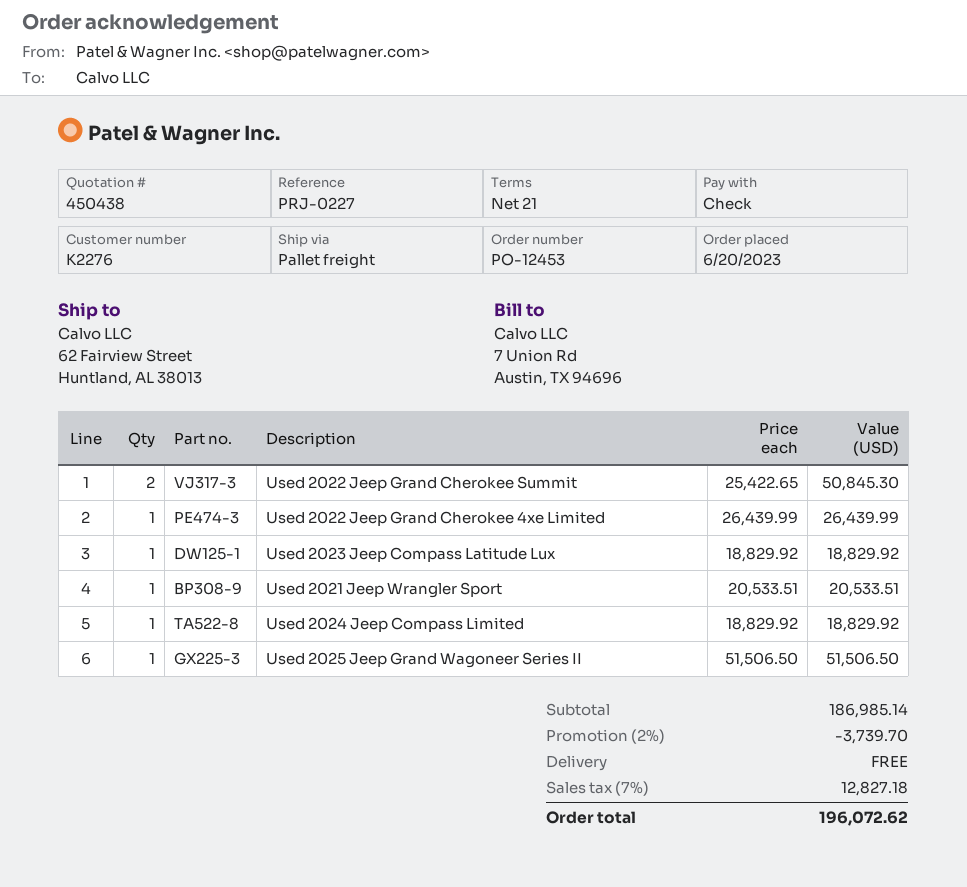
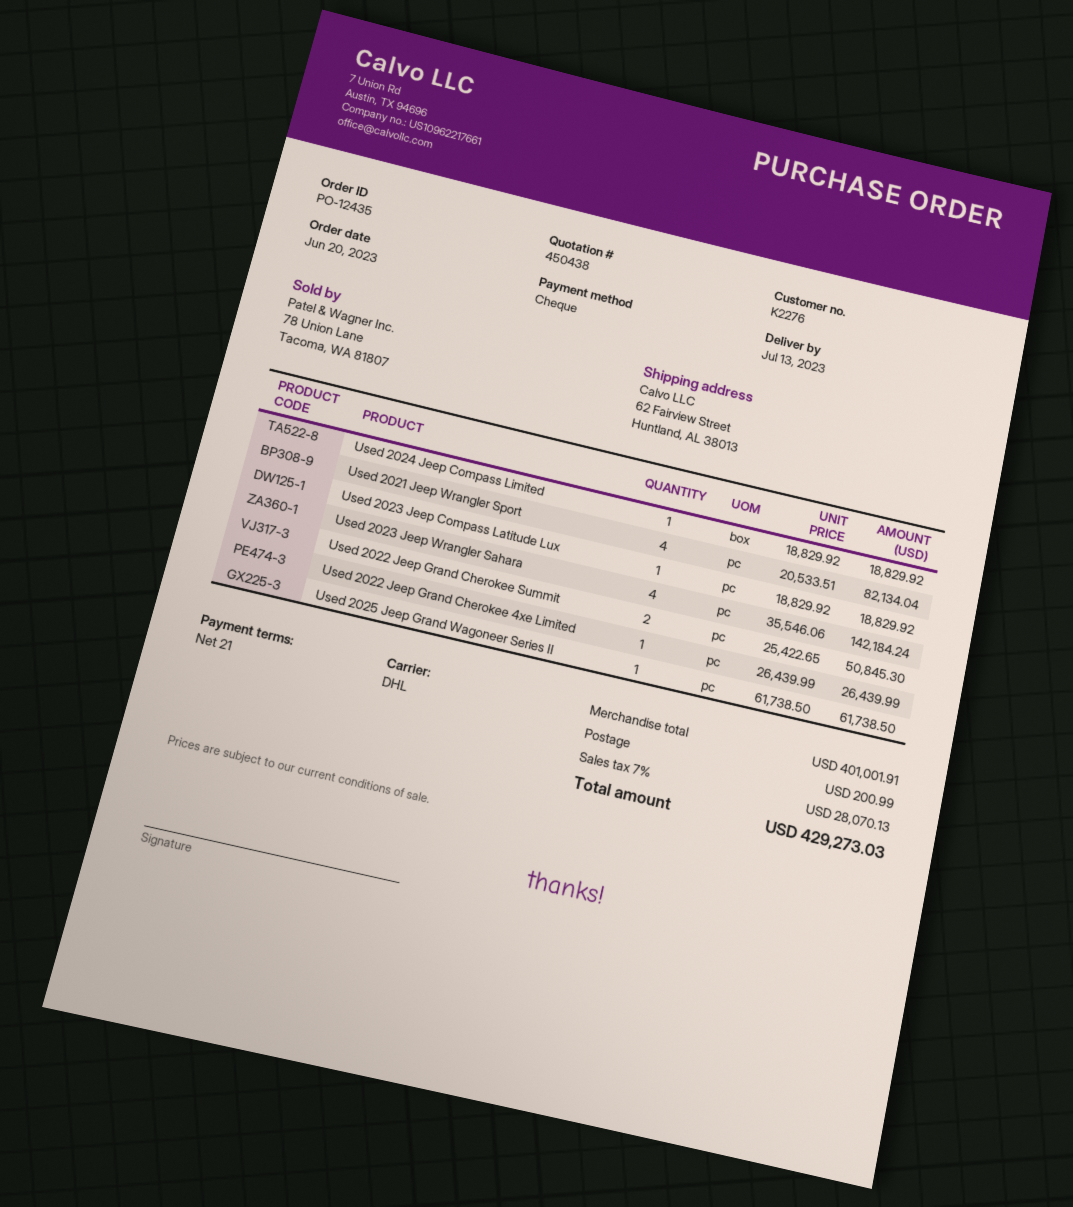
order number: PO-12453 -> PO-12435
shipping method: pallet freight -> DHL
Used 2021 Jeep Wrangler Sport: 1 x 20533.51 = 20533.51 -> 4 x 20533.51 = 82134.04
Used 2025 Jeep Grand Wagoneer Series II: 1 x 51506.50 = 51506.50 -> 1 x 61738.50 = 61738.50
Used 2023 Jeep Wrangler Sahara: none -> 4 x 35546.06 = 142184.24
subtotal: 186985.14 -> 401001.91
discount: 2% = 3739.70 -> none
shipping: 0.00 -> 200.99
tax: 7% = 12827.18 -> 7% = 28070.13
total: 196072.62 -> 429273.03

